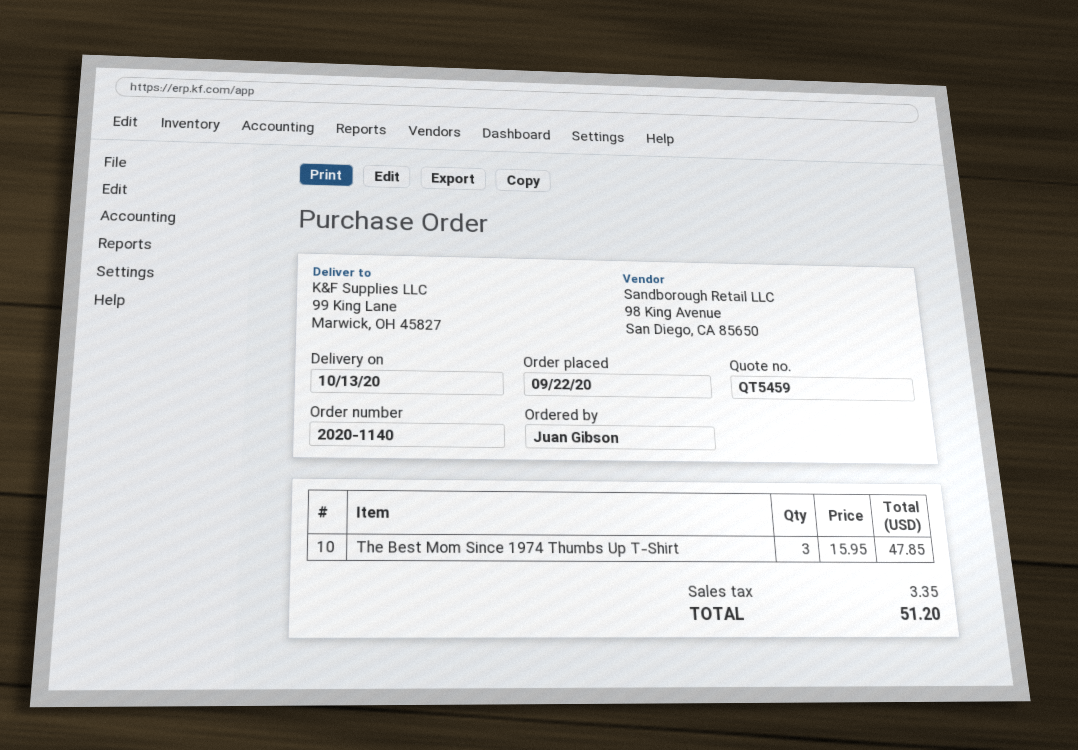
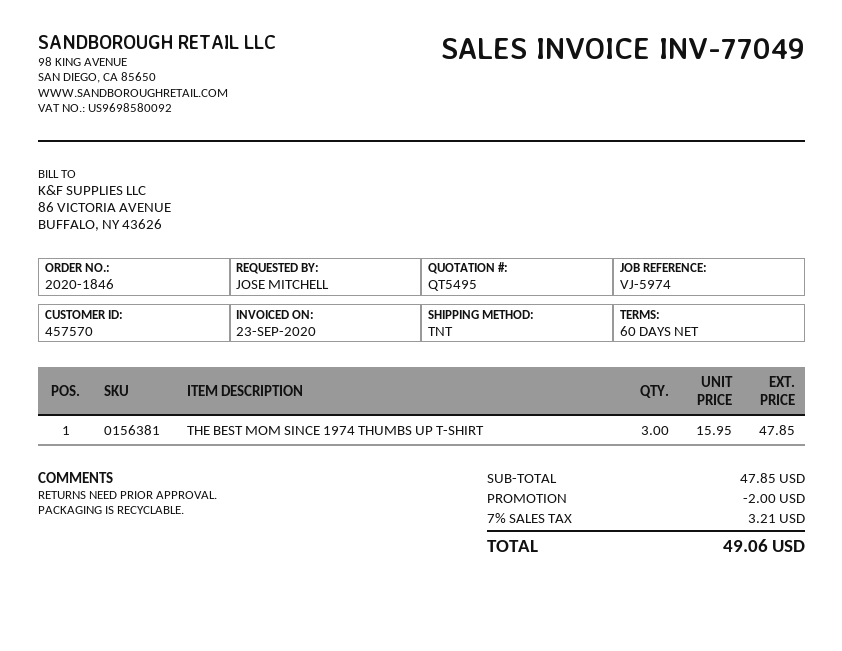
quote number: QT5459 -> QT5495
order number: 2020-1140 -> 2020-1846
ordered by: Juan Gibson -> JOSE MITCHELL
discount: none -> 2.00
tax: 3.35 -> 3.21
total: 51.20 -> 49.06

